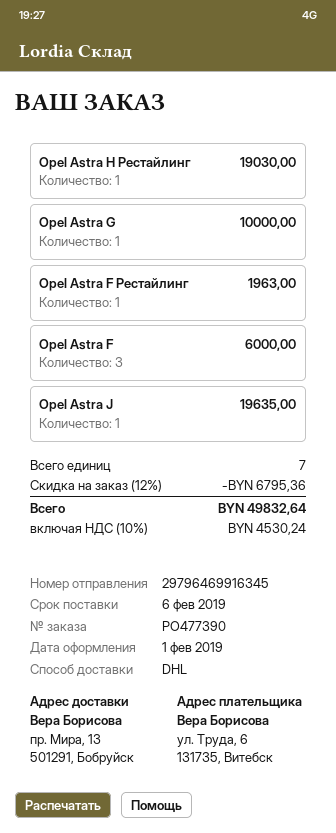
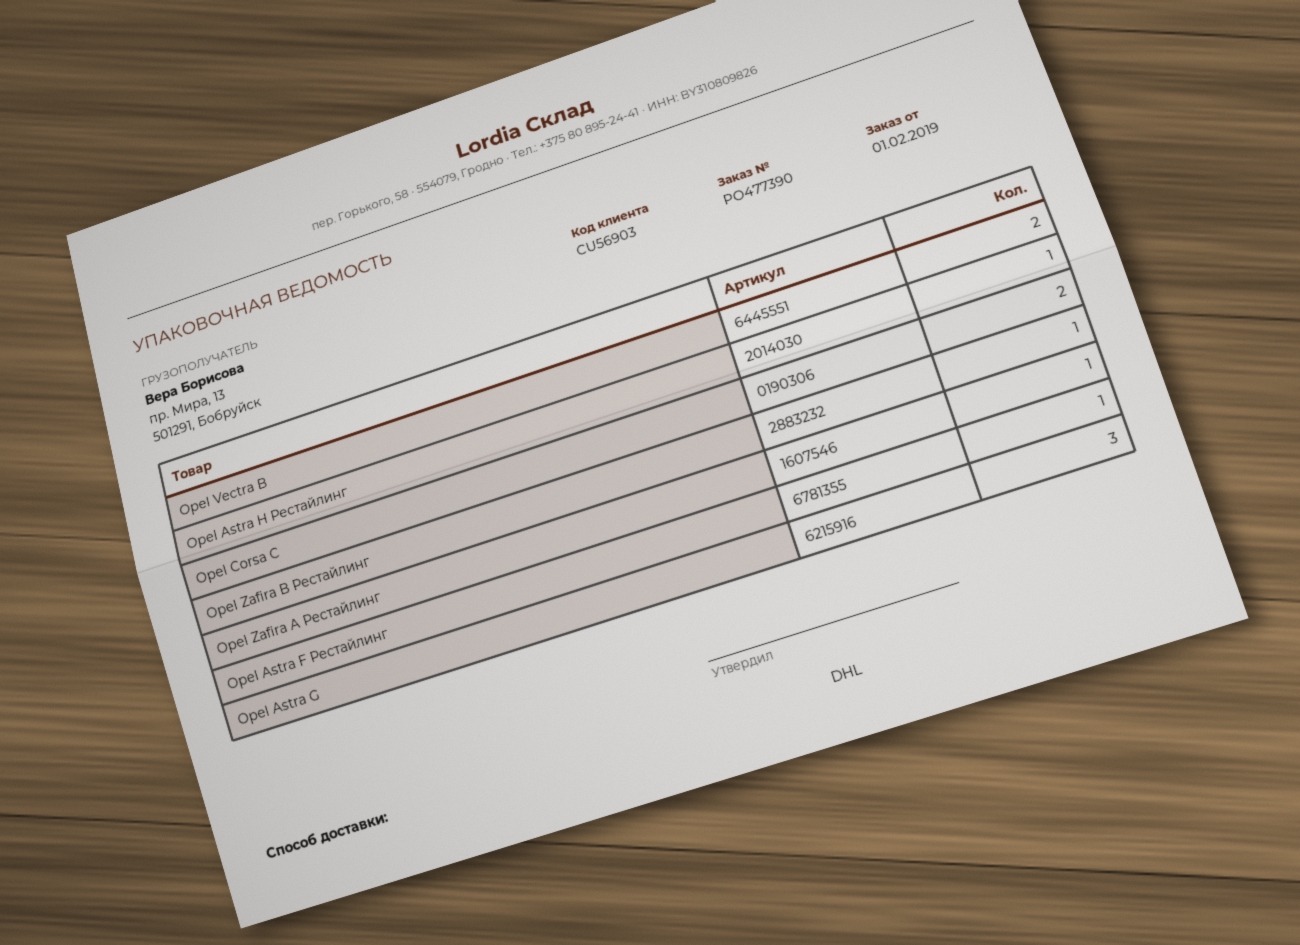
Opel Astra G: 1 -> 3
Opel Astra F: 3 -> none
Opel Astra J: 1 -> none
Opel Vectra B: none -> 2
Opel Corsa C: none -> 2
Opel Zafira B Рестайлинг: none -> 1
Opel Zafira A Рестайлинг: none -> 1

